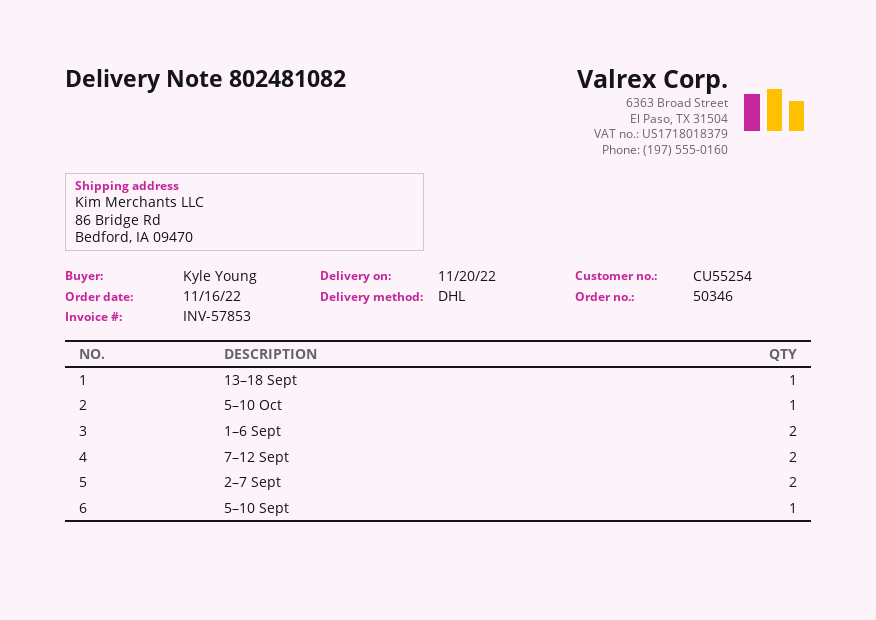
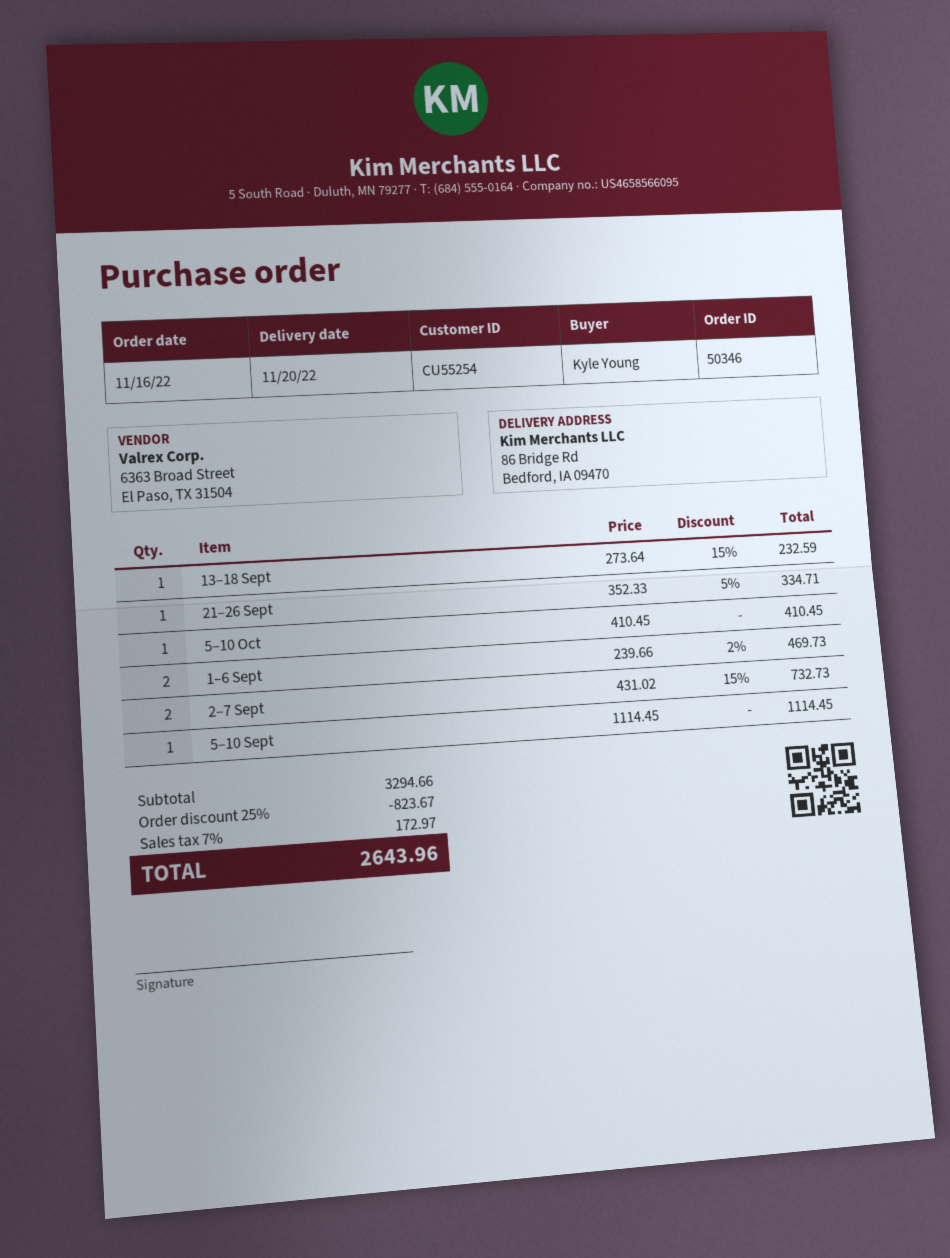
7–12 Sept: 2 -> none
21–26 Sept: none -> 1

